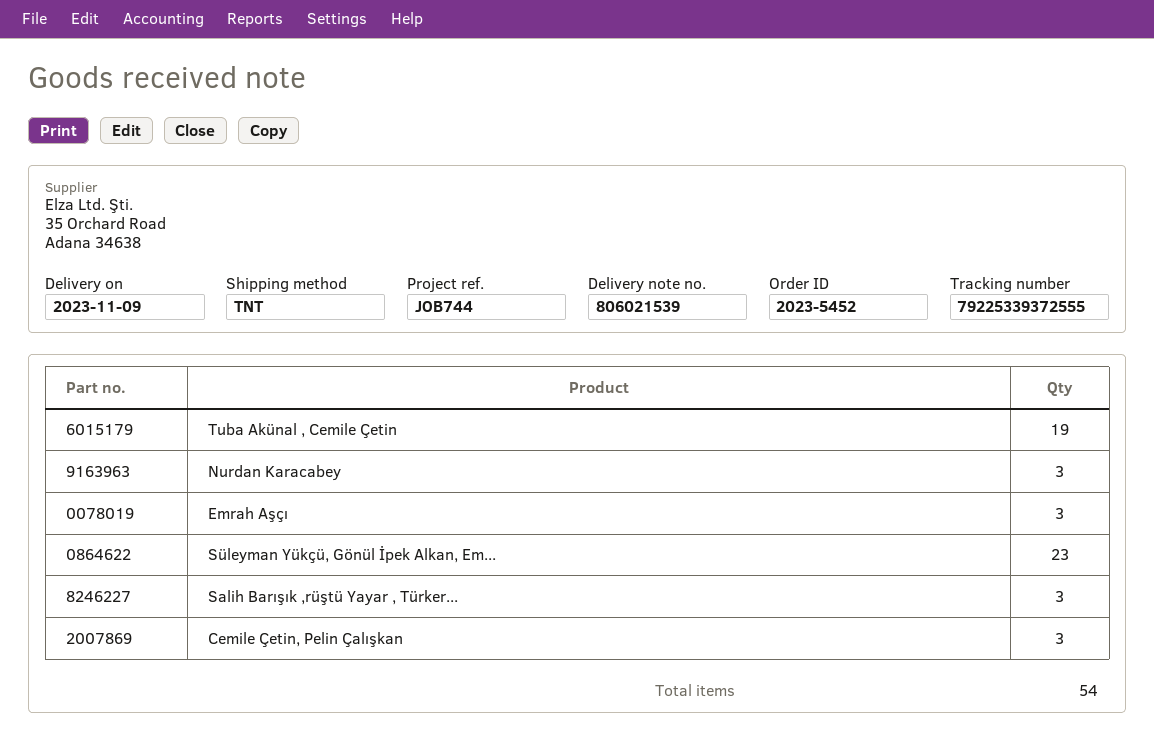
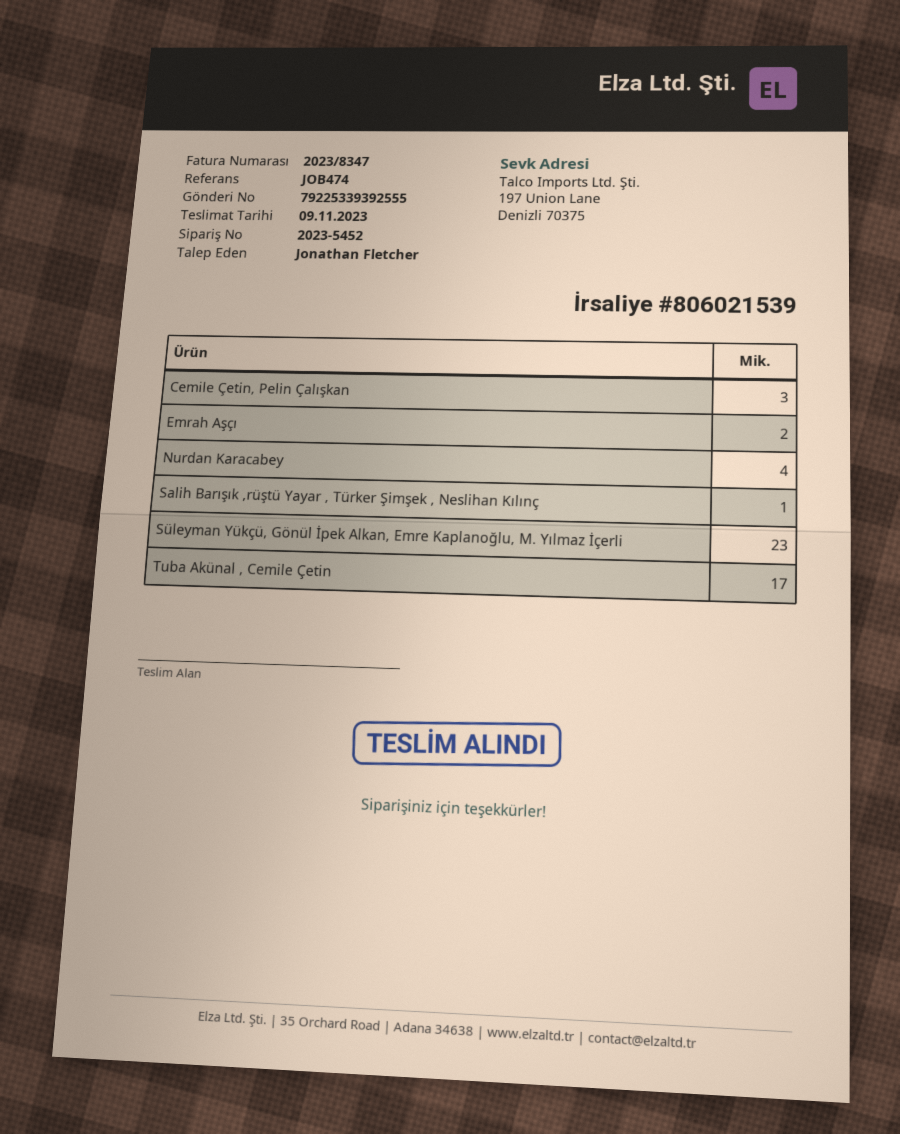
reference: JOB744 -> JOB474
tracking number: 79225339372555 -> 79225339392555
Tuba Akünal , Cemile Çetin: 19 -> 17
Nurdan Karacabey: 3 -> 4
Emrah Aşçı: 3 -> 2
Salih Barışık ,rüştü Yayar , Türker...: 3 -> 1

